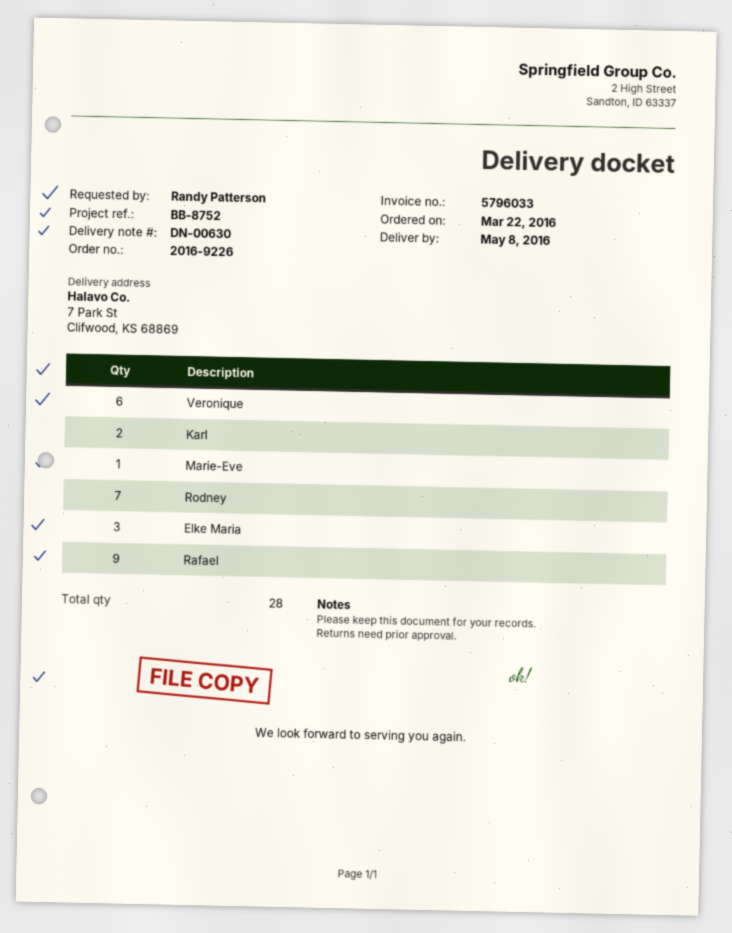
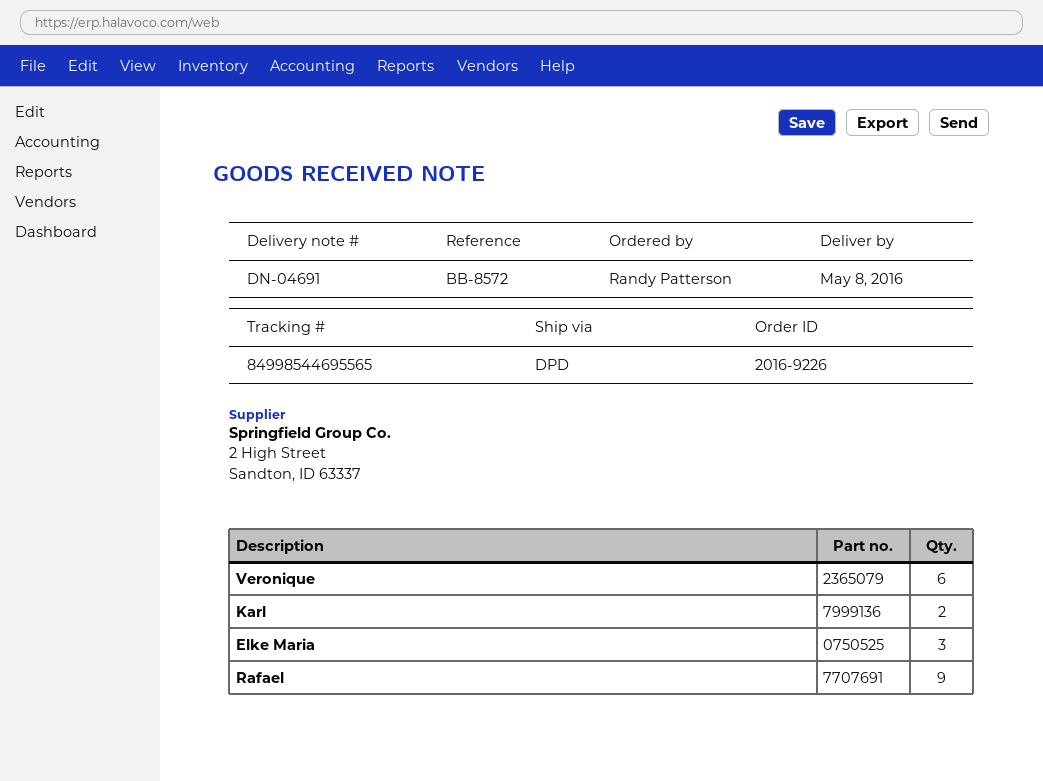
delivery note number: DN-00630 -> DN-04691
reference: BB-8752 -> BB-8572
Marie-Eve: 1 -> none
Rodney: 7 -> none

